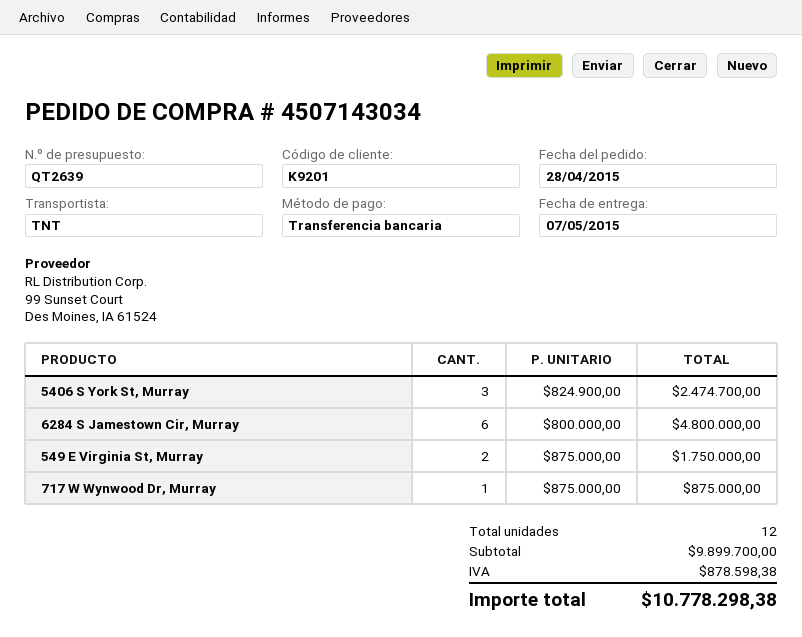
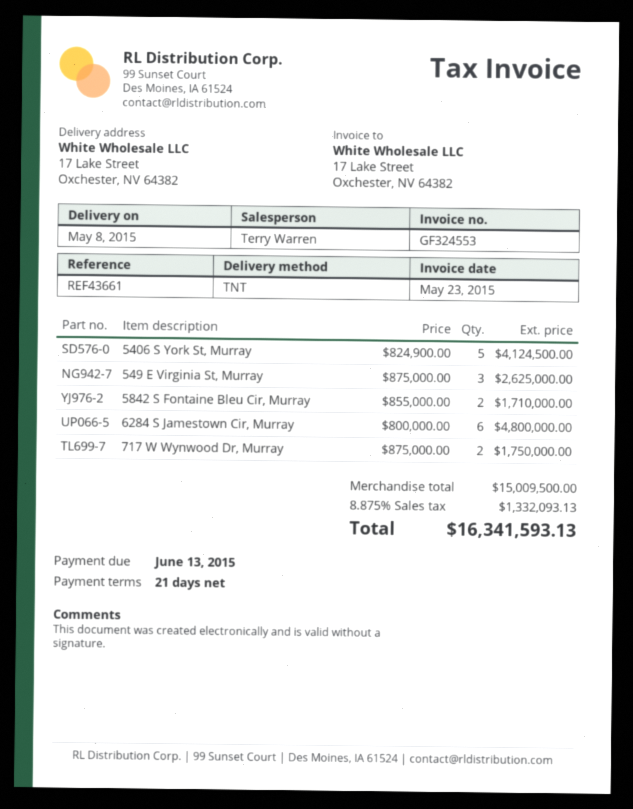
delivery date: 2015-05-07 -> 2015-05-08
5406 S York St, Murray: 3 x 824900.00 = 2474700.00 -> 5 x 824900.00 = 4124500.00
549 E Virginia St, Murray: 2 x 875000.00 = 1750000.00 -> 3 x 875000.00 = 2625000.00
717 W Wynwood Dr, Murray: 1 x 875000.00 = 875000.00 -> 2 x 875000.00 = 1750000.00
5842 S Fontaine Bleu Cir, Murray: none -> 2 x 855000.00 = 1710000.00
subtotal: 9899700.00 -> 15009500.00
tax: 878598.38 -> 1332093.13
total: 10778298.38 -> 16341593.13

